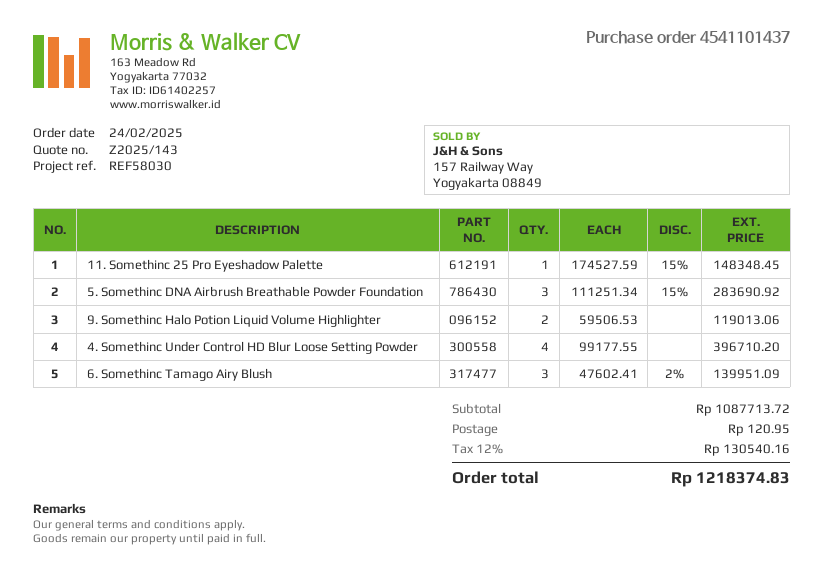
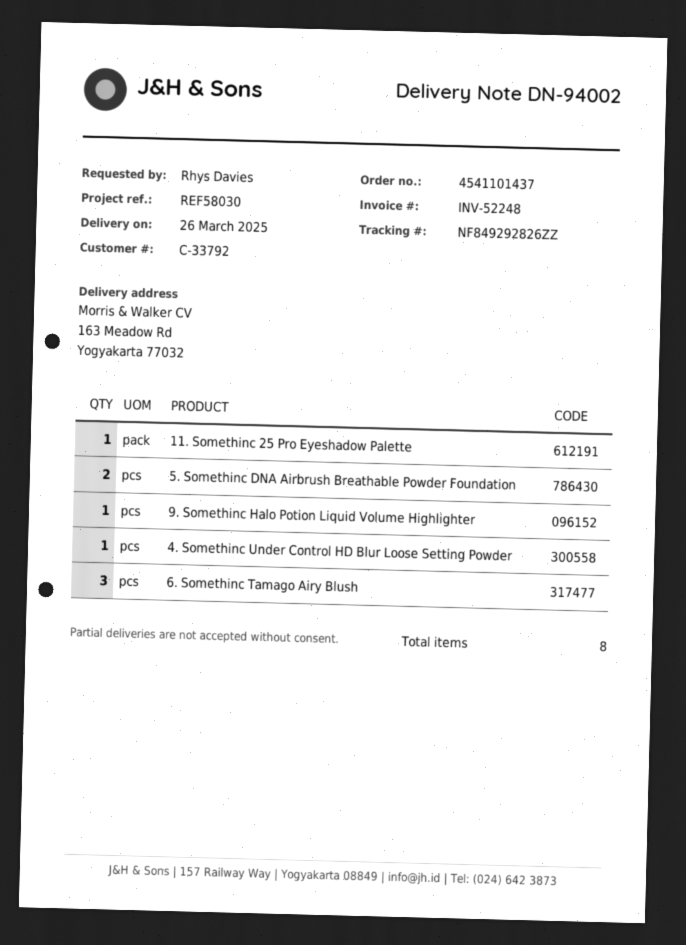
5. Somethinc DNA Airbrush Breathable Powder Foundation: 3 -> 2
9. Somethinc Halo Potion Liquid Volume Highlighter: 2 -> 1
4. Somethinc Under Control HD Blur Loose Setting Powder: 4 -> 1

